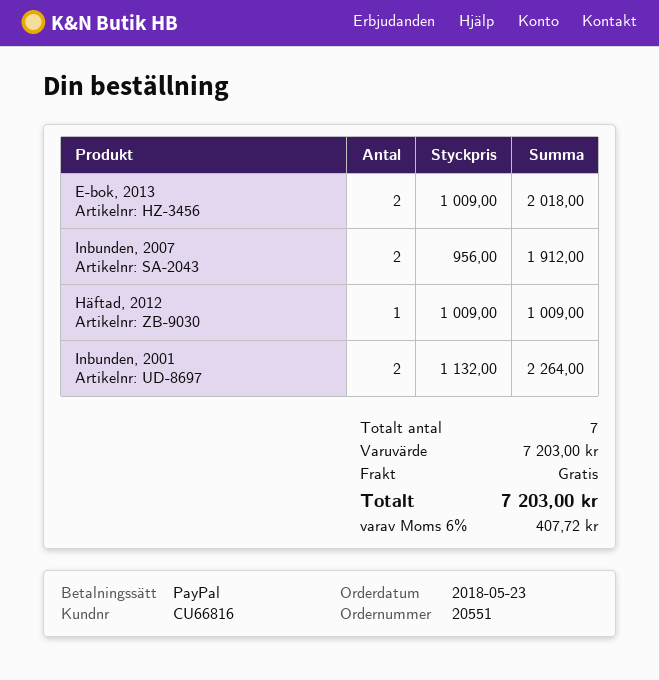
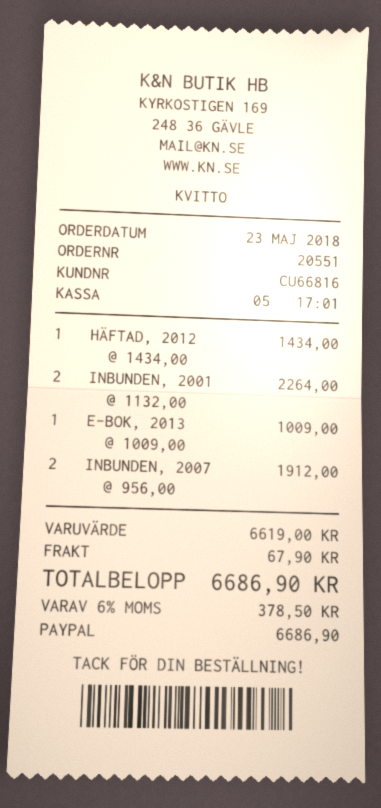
E-bok, 2013: 2 x 1009.00 = 2018.00 -> 1 x 1009.00 = 1009.00
Häftad, 2012: 1 x 1009.00 = 1009.00 -> 1 x 1434.00 = 1434.00
subtotal: 7203.00 -> 6619.00
shipping: 0.00 -> 67.90
tax: 6% = 407.72 -> 6% = 378.50
total: 7203.00 -> 6686.90

